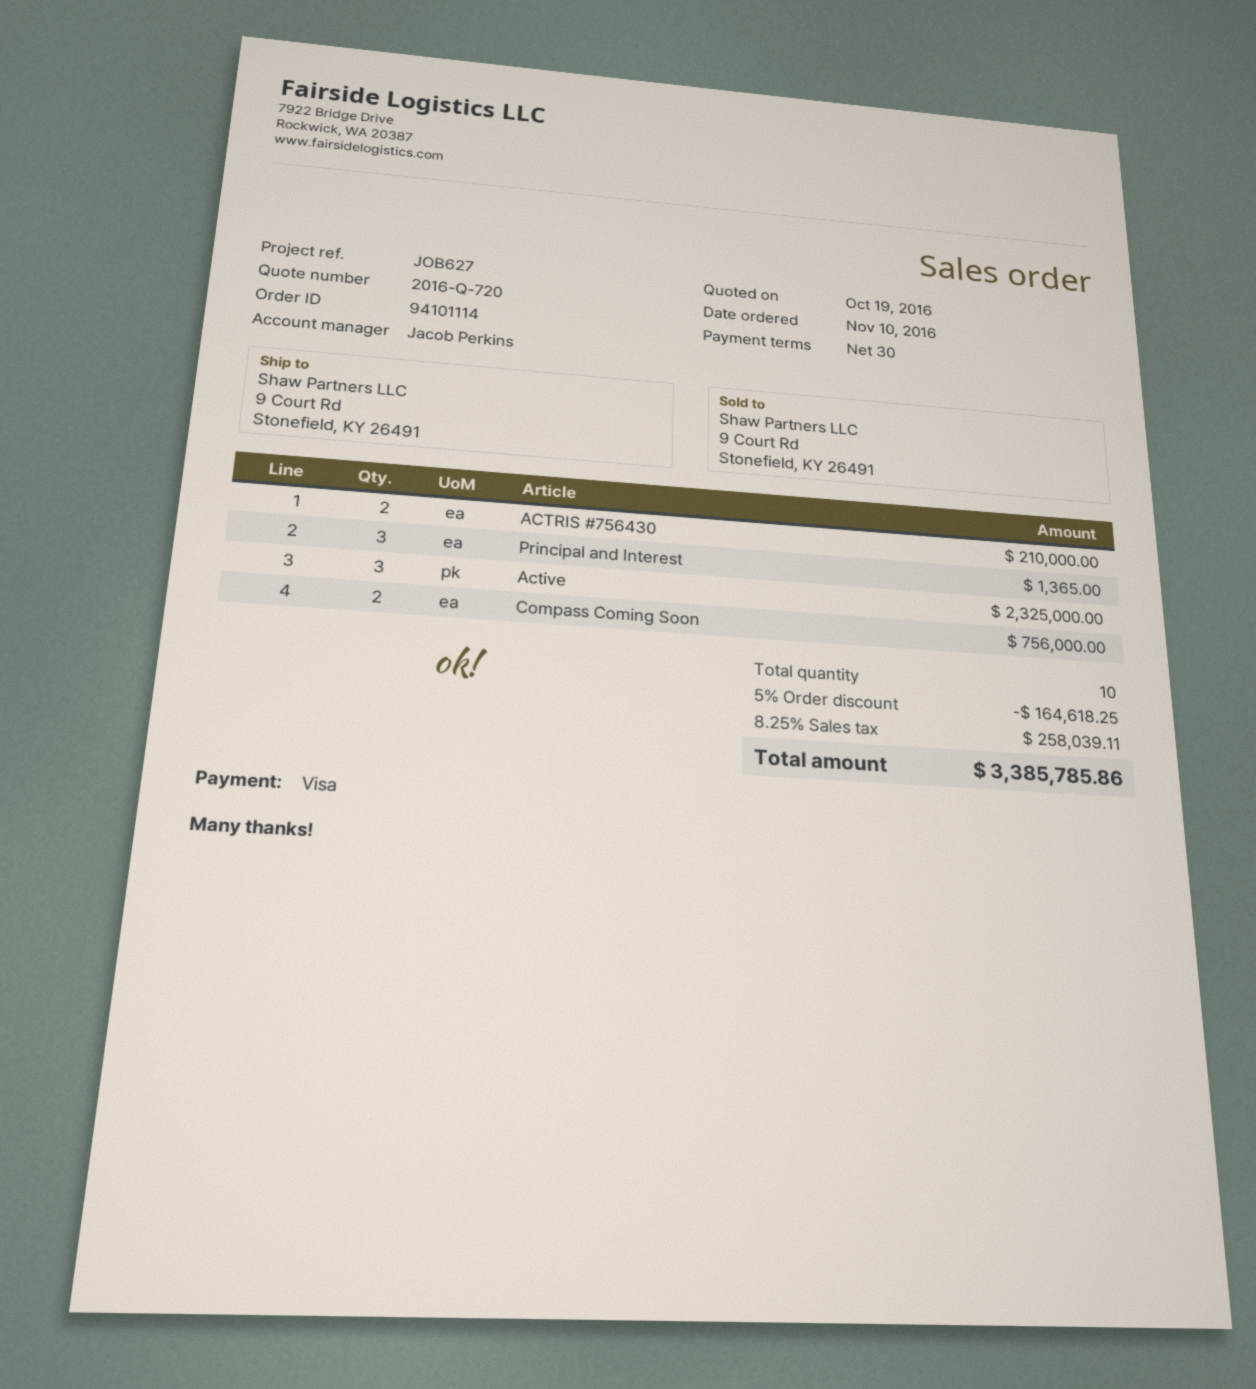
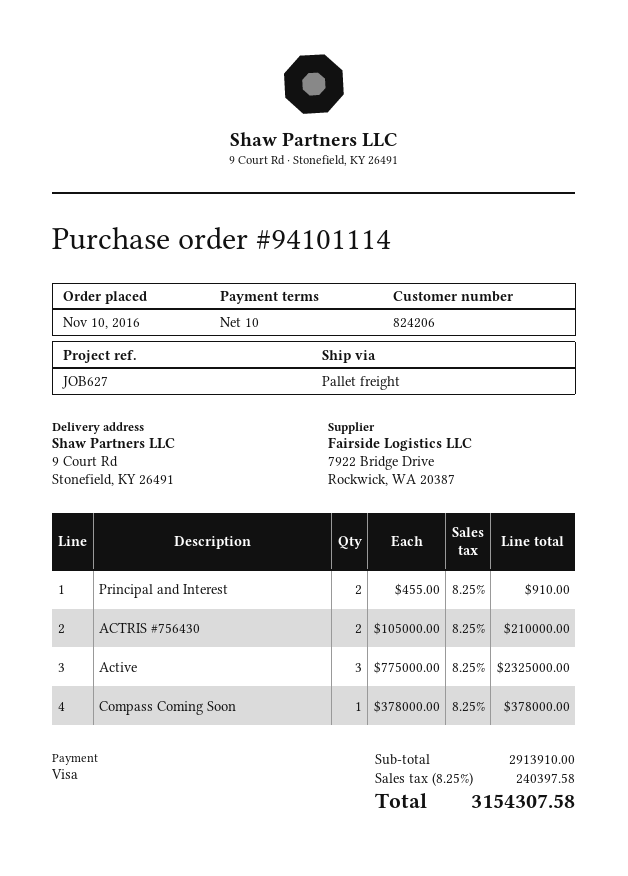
payment terms: 30 days -> 10 days
Principal and Interest: 3 for 1365.00 -> 2 for 910.00
Compass Coming Soon: 2 for 756000.00 -> 1 for 378000.00
discount: 5% = 164618.25 -> none
tax: 8.25% = 258039.11 -> 8.25% = 240397.58
total: 3385785.86 -> 3154307.58

